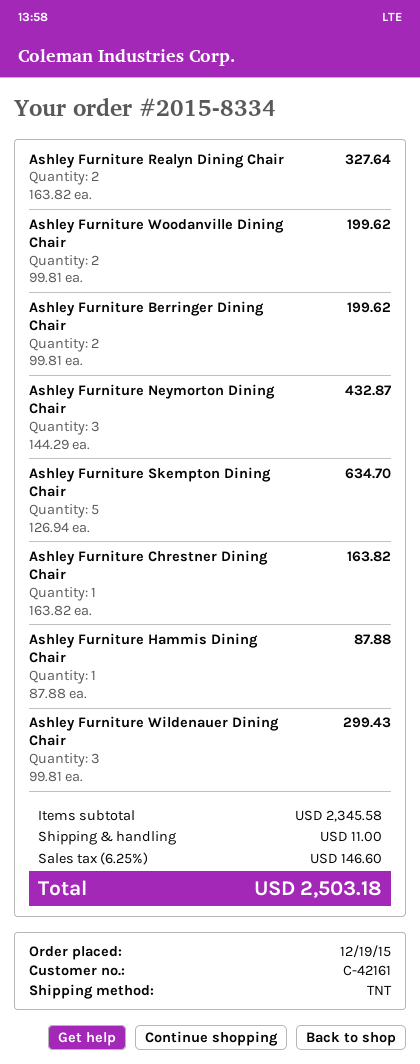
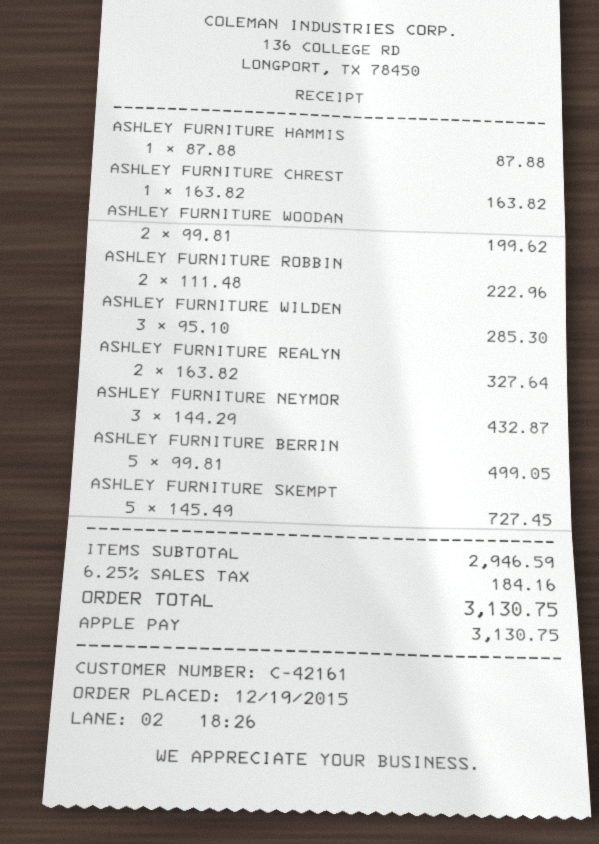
Ashley Furniture Berringer Dining Chair: 2 x 99.81 = 199.62 -> 5 x 99.81 = 499.05
Ashley Furniture Skempton Dining Chair: 5 x 126.94 = 634.70 -> 5 x 145.49 = 727.45
Ashley Furniture Wildenauer Dining Chair: 3 x 99.81 = 299.43 -> 3 x 95.10 = 285.30
ASHLEY FURNITURE ROBBIN: none -> 2 x 111.48 = 222.96
subtotal: 2345.58 -> 2946.59
shipping: 11.00 -> none
tax: 6.25% = 146.60 -> 6.25% = 184.16
total: 2503.18 -> 3130.75

